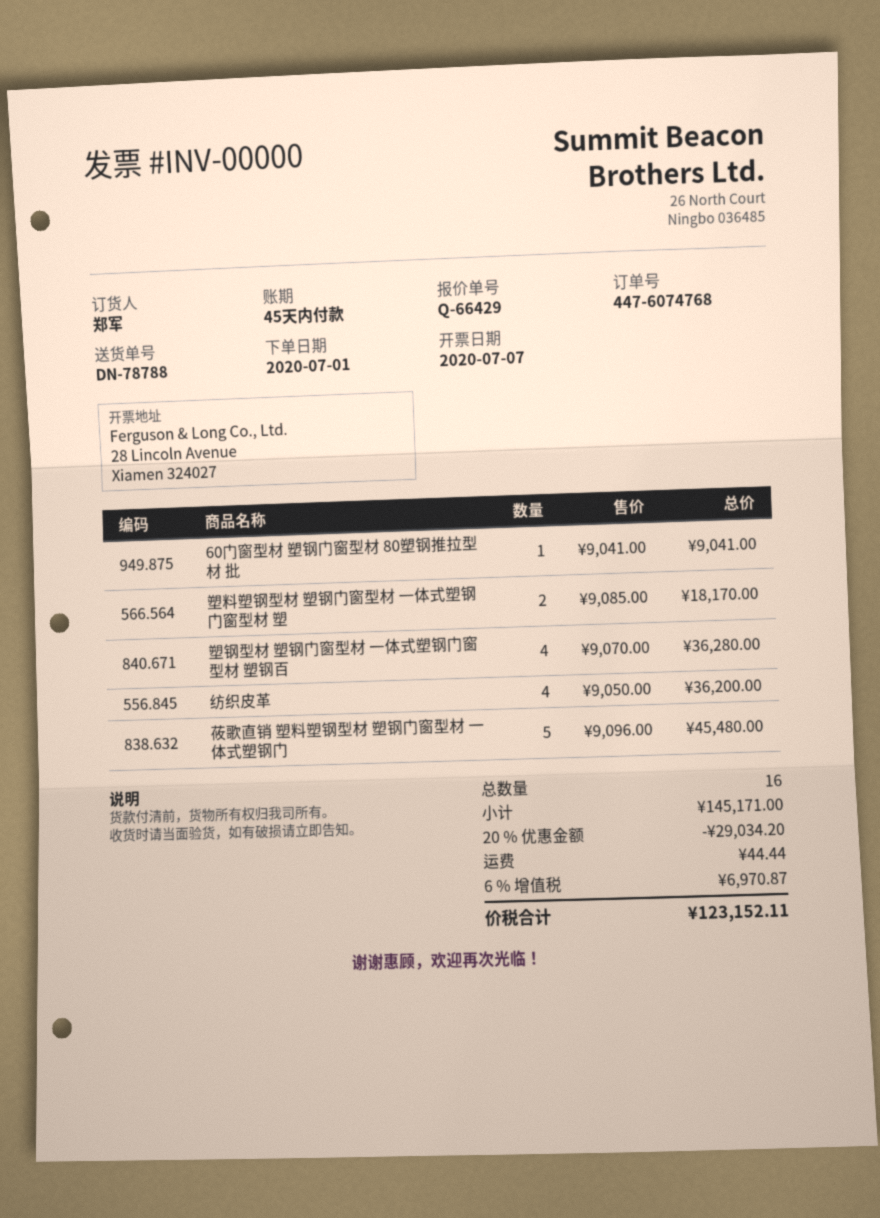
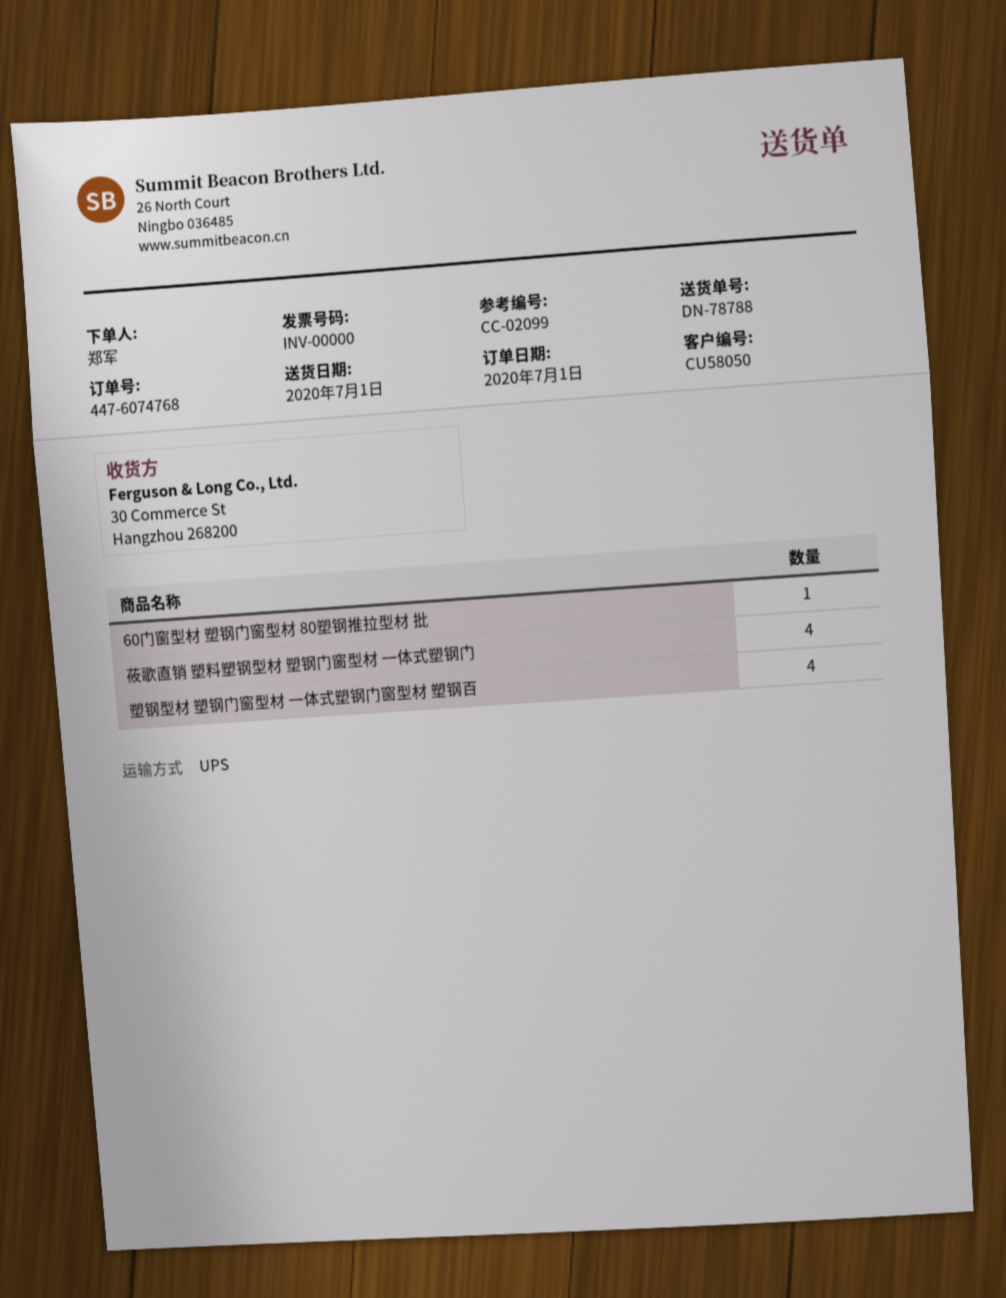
塑料塑钢型材 塑钢门窗型材 一体式塑钢门窗型材 塑: 2 -> none
纺织皮革: 4 -> none
莜歌直销 塑料塑钢型材 塑钢门窗型材 一体式塑钢门: 5 -> 4

